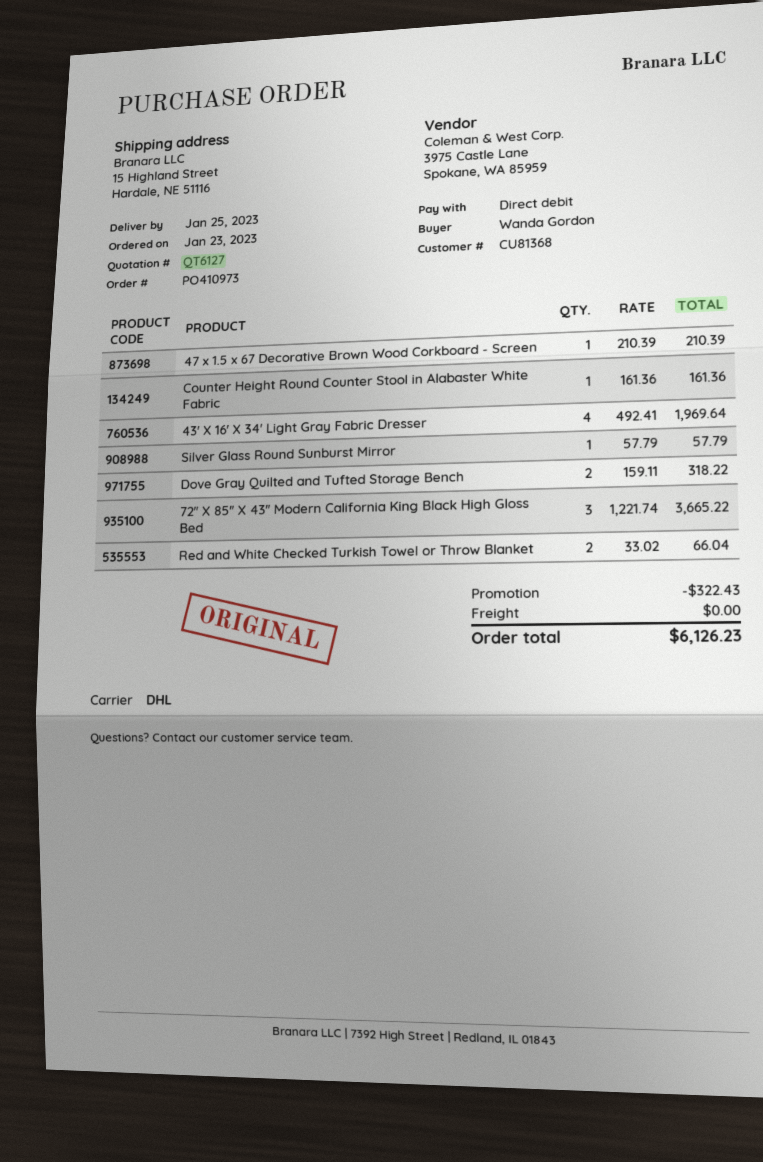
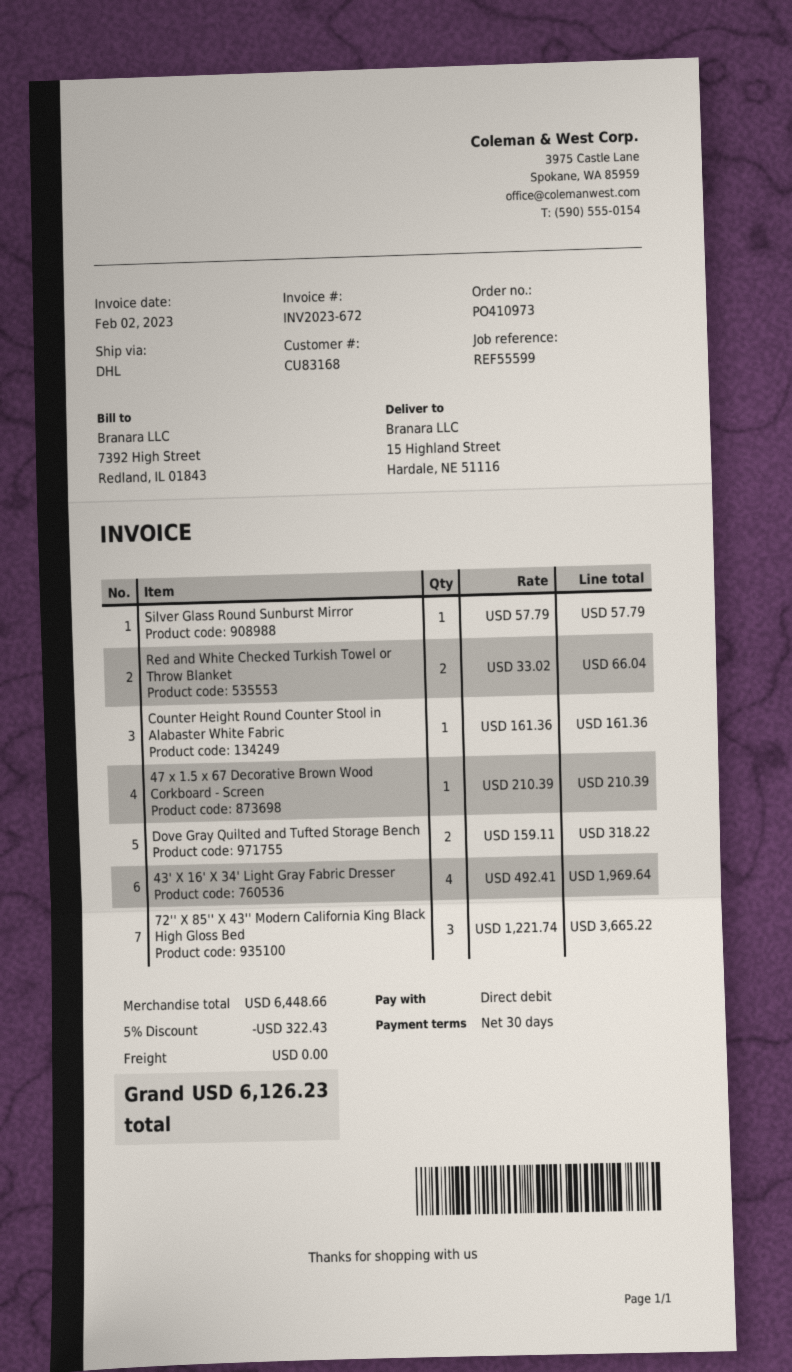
customer number: CU81368 -> CU83168

